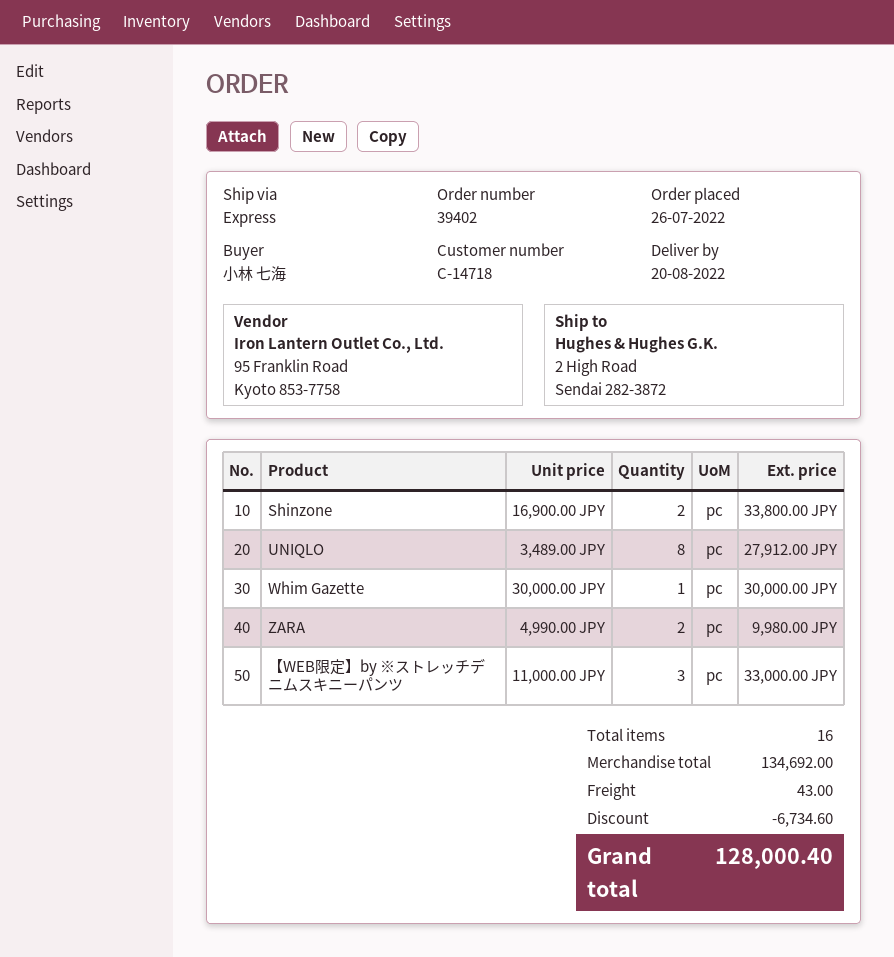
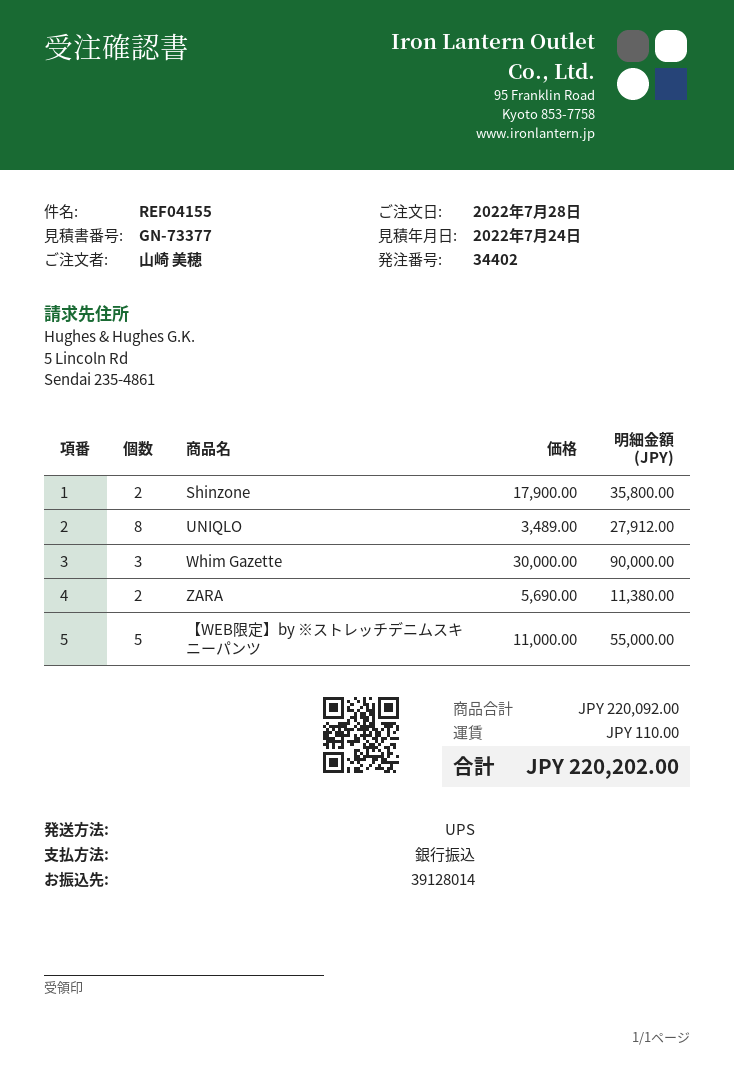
order number: 39402 -> 34402
order date: 2022-07-26 -> 2022-07-28
ordered by: 小林 七海 -> 山崎 美穂
shipping method: express -> UPS
Shinzone: 2 x 16900.00 = 33800.00 -> 2 x 17900.00 = 35800.00
Whim Gazette: 1 x 30000.00 = 30000.00 -> 3 x 30000.00 = 90000.00
ZARA: 2 x 4990.00 = 9980.00 -> 2 x 5690.00 = 11380.00
【WEB限定】by ※ストレッチデニムスキニーパンツ: 3 x 11000.00 = 33000.00 -> 5 x 11000.00 = 55000.00
subtotal: 134692.00 -> 220092.00
discount: 6734.60 -> none
shipping: 43.00 -> 110.00
total: 128000.40 -> 220202.00

